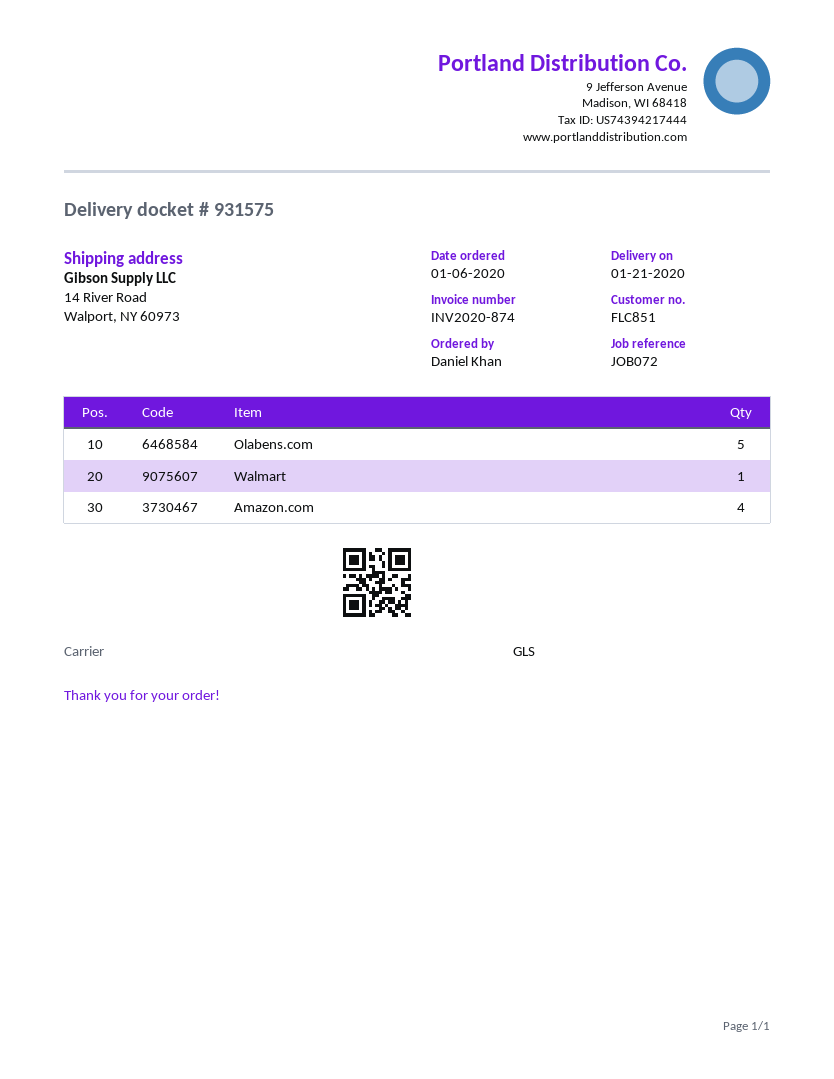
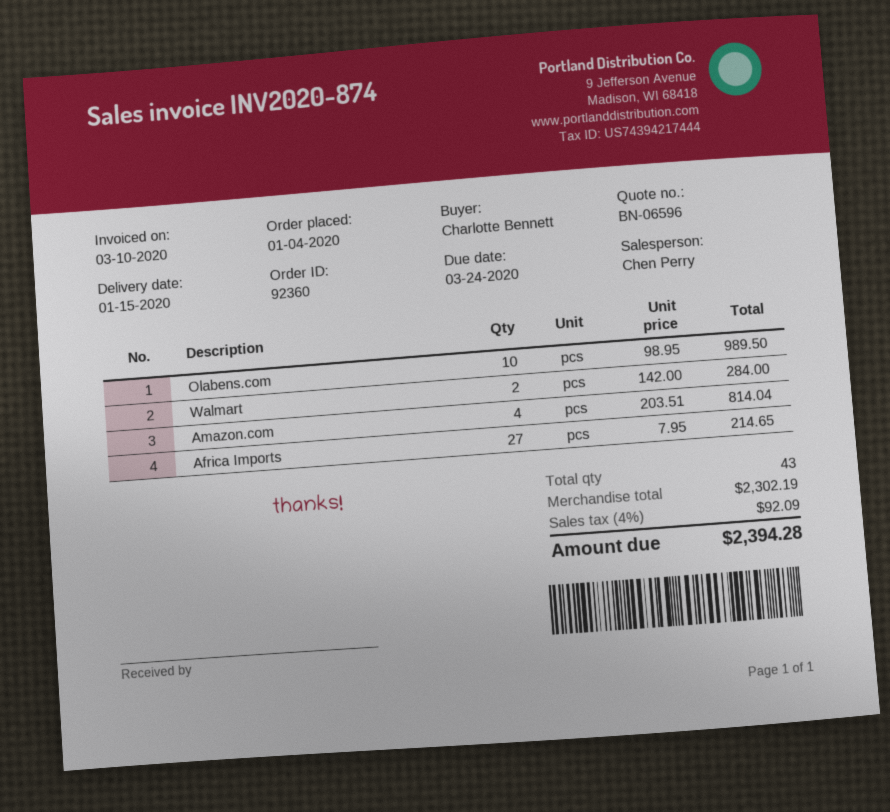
order date: 2020-01-06 -> 2020-01-04
delivery date: 2020-01-21 -> 2020-01-15
ordered by: Daniel Khan -> Charlotte Bennett
Olabens.com: 5 -> 10
Walmart: 1 -> 2
Africa Imports: none -> 27

